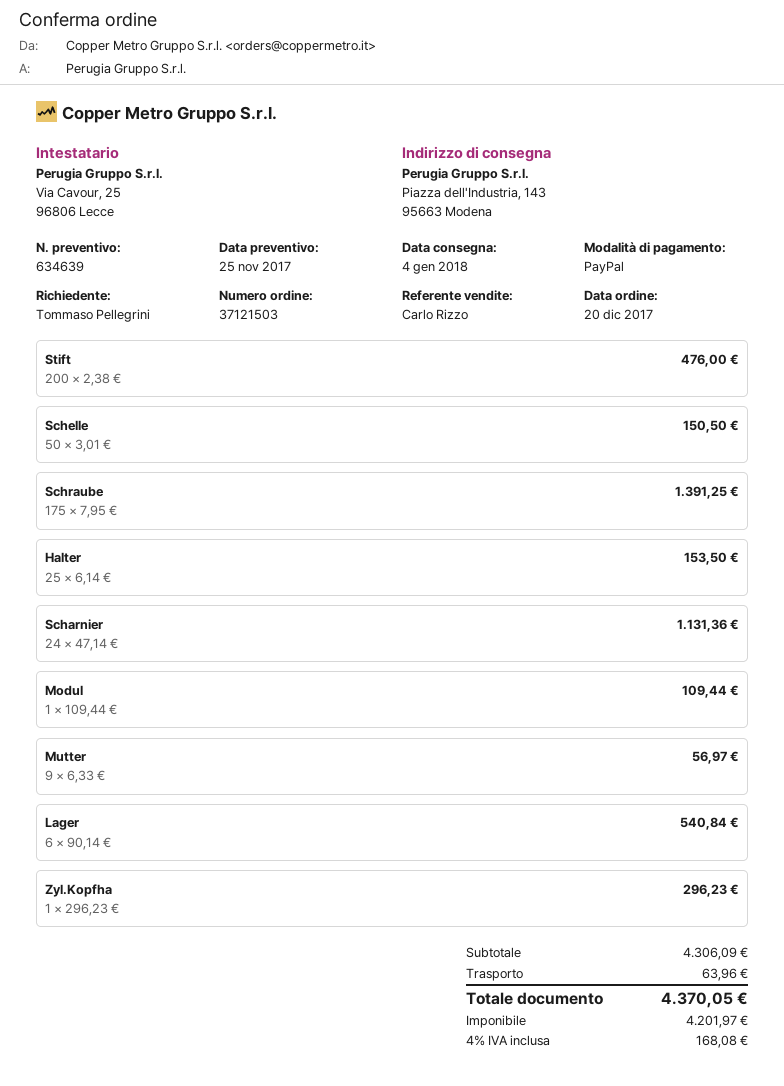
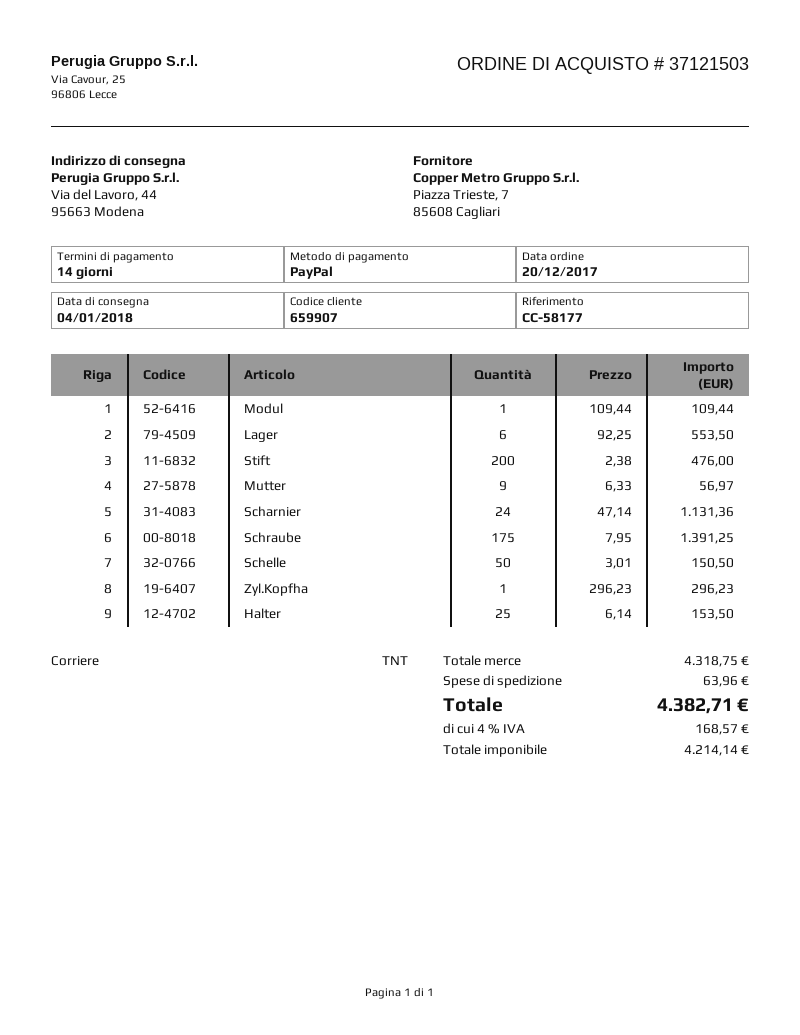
ship to: Piazza dell'Industria, 143, 95663 Modena -> Via del Lavoro, 44, 95663 Modena
Lager: 6 x 90.14 = 540.84 -> 6 x 92.25 = 553.50
subtotal: 4306.09 -> 4318.75
net: 4201.97 -> 4214.14
tax: 4% = 168.08 -> 4% = 168.57
total: 4370.05 -> 4382.71

